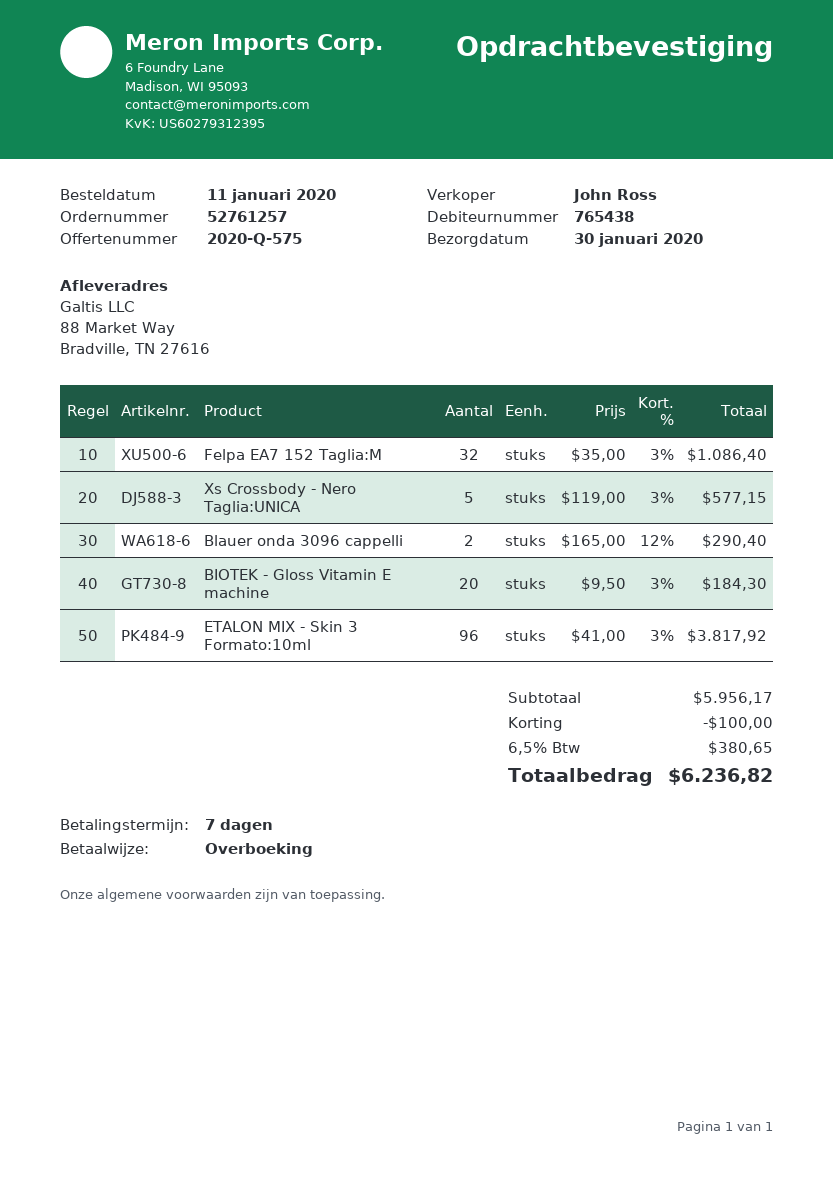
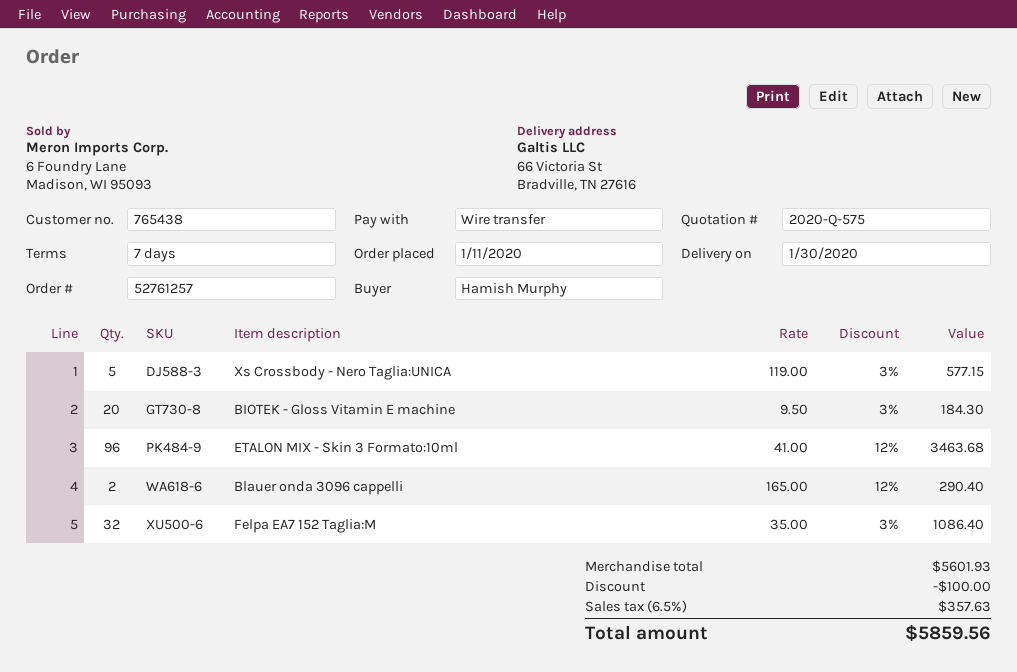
ship to: 88 Market Way, Bradville, TN 27616 -> 66 Victoria St, Bradville, TN 27616
ETALON MIX - Skin 3 Formato:10ml: 96 x 41.00 - 3% = 3817.92 -> 96 x 41.00 - 12% = 3463.68
subtotal: 5956.17 -> 5601.93
tax: 6.5% = 380.65 -> 6.5% = 357.63
total: 6236.82 -> 5859.56

